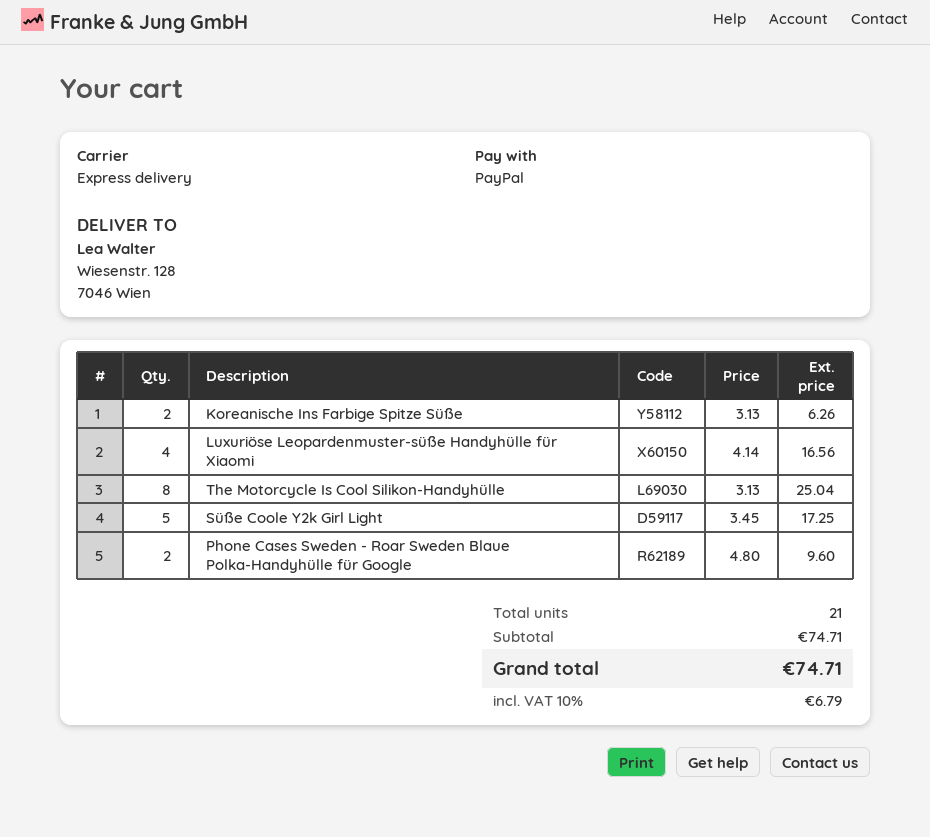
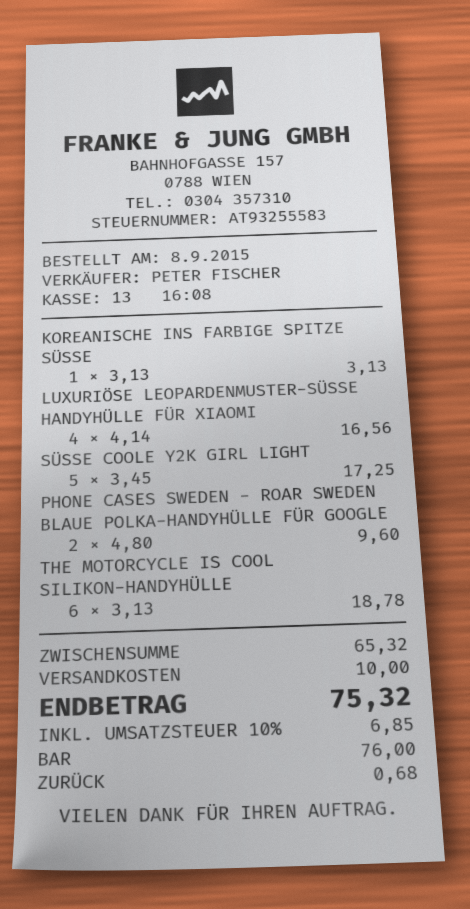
payment method: PayPal -> cash
Koreanische Ins Farbige Spitze Süße: 2 x 3.13 = 6.26 -> 1 x 3.13 = 3.13
The Motorcycle Is Cool Silikon-Handyhülle: 8 x 3.13 = 25.04 -> 6 x 3.13 = 18.78
subtotal: 74.71 -> 65.32
shipping: none -> 10.00
tax: 10% = 6.79 -> 10% = 6.85
total: 74.71 -> 75.32

